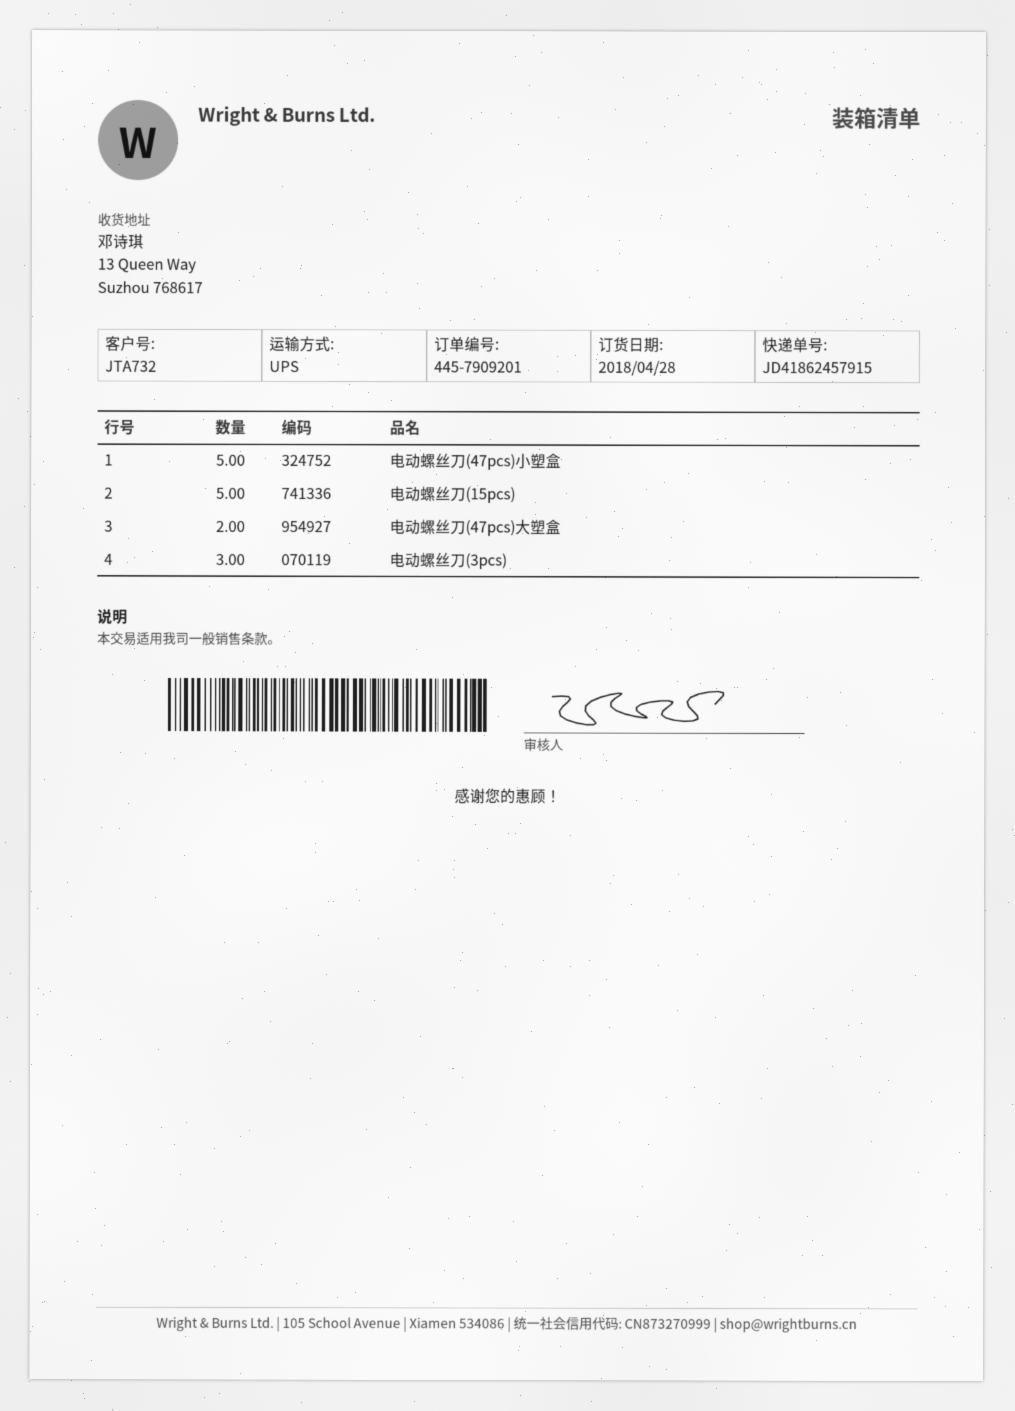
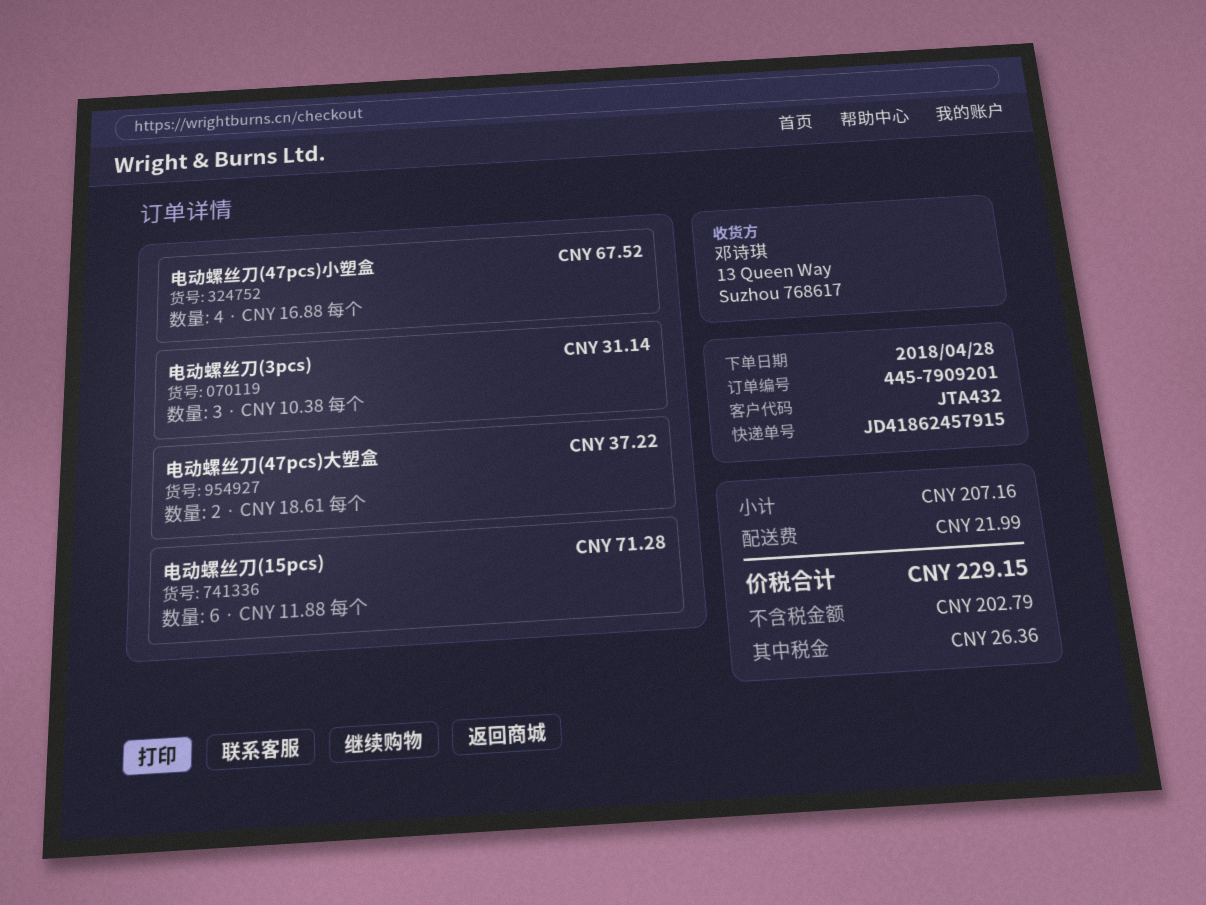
customer number: JTA732 -> JTA432
电动螺丝刀(47pcs)小塑盒: 5 -> 4
电动螺丝刀(15pcs): 5 -> 6

